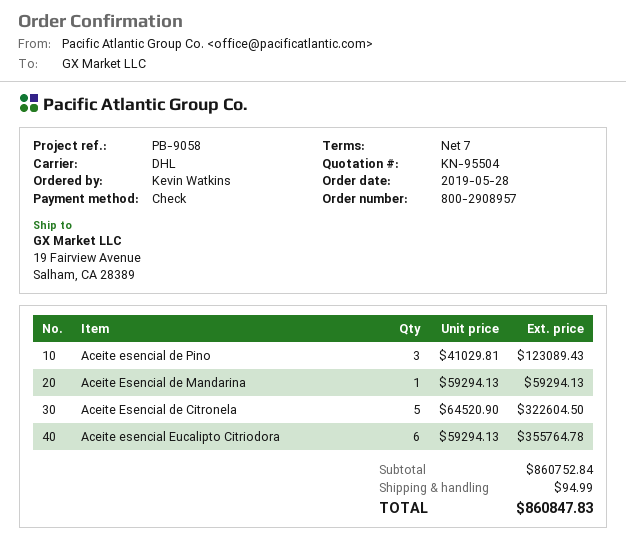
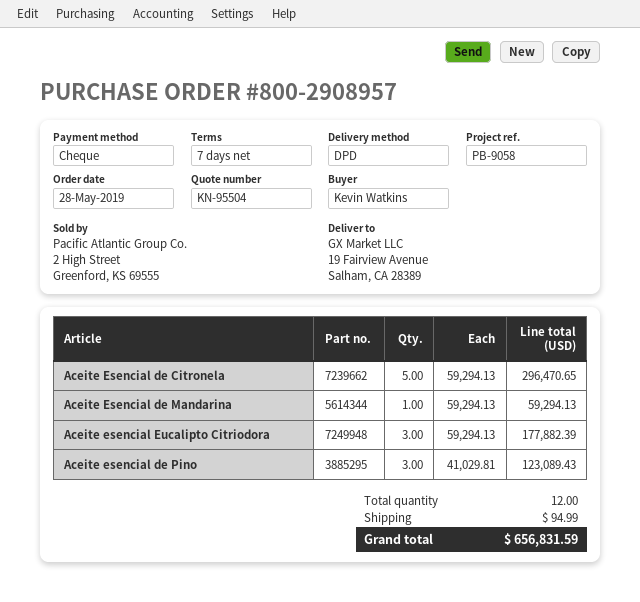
shipping method: DHL -> DPD
Aceite Esencial de Citronela: 5 x 64520.90 = 322604.50 -> 5 x 59294.13 = 296470.65
Aceite esencial Eucalipto Citriodora: 6 x 59294.13 = 355764.78 -> 3 x 59294.13 = 177882.39
total: 860847.83 -> 656831.59

